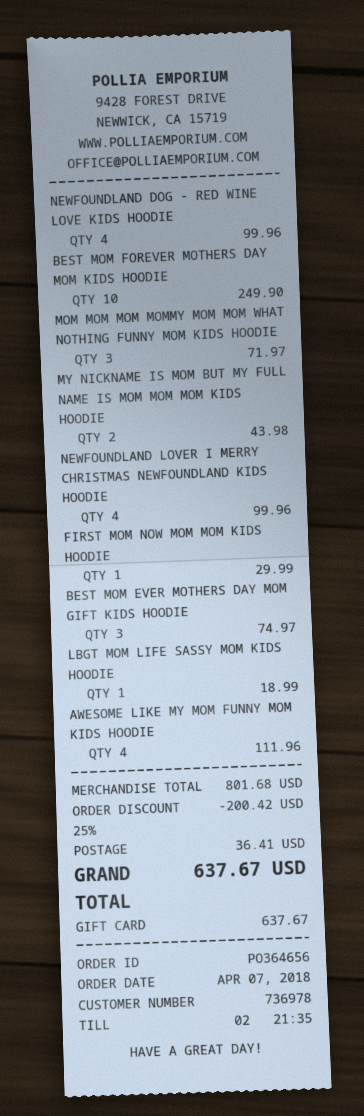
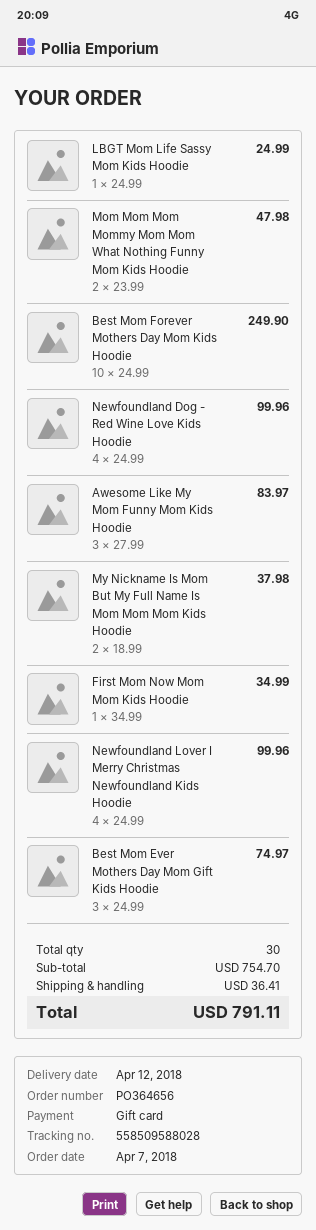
MOM MOM MOM MOMMY MOM MOM WHAT NOTHING FUNNY MOM KIDS HOODIE: 3 for 71.97 -> 2 for 47.98
MY NICKNAME IS MOM BUT MY FULL NAME IS MOM MOM MOM KIDS HOODIE: 2 for 43.98 -> 2 for 37.98
FIRST MOM NOW MOM MOM KIDS HOODIE: 1 for 29.99 -> 1 for 34.99
LBGT MOM LIFE SASSY MOM KIDS HOODIE: 1 for 18.99 -> 1 for 24.99
AWESOME LIKE MY MOM FUNNY MOM KIDS HOODIE: 4 for 111.96 -> 3 for 83.97
subtotal: 801.68 -> 754.70
discount: 25% = 200.42 -> none
total: 637.67 -> 791.11

